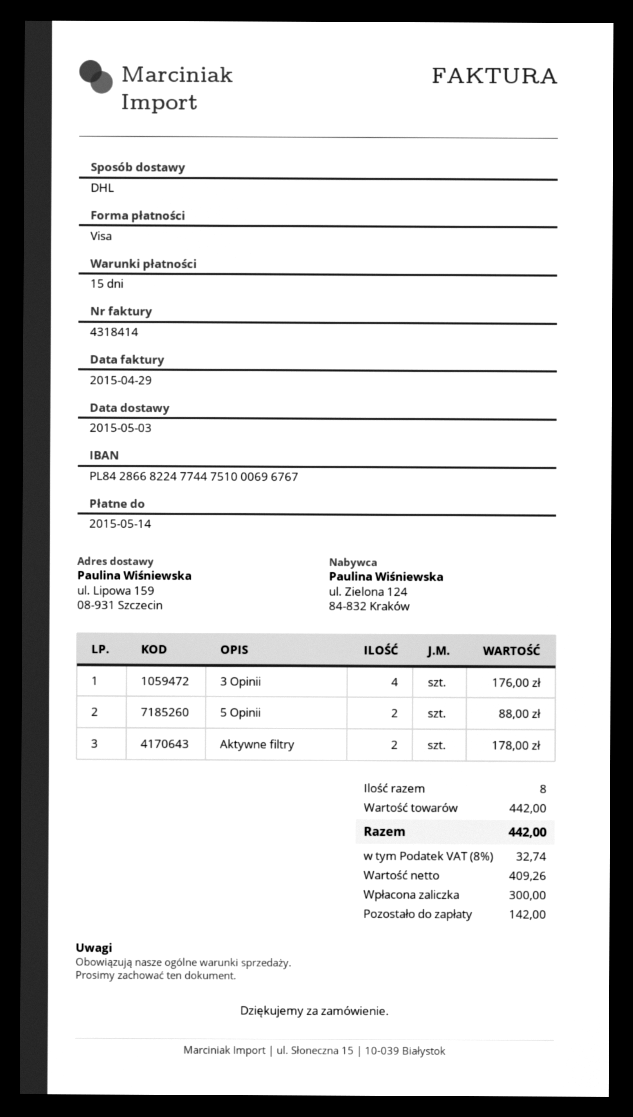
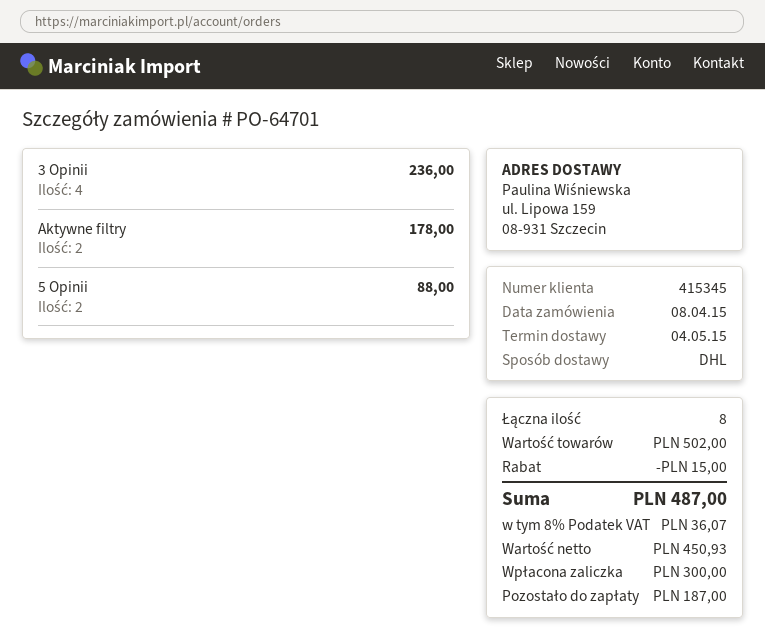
delivery date: 2015-05-03 -> 2015-05-04
3 Opinii: 4 for 176.00 -> 4 for 236.00
subtotal: 442.00 -> 502.00
discount: none -> 15.00
net: 409.26 -> 450.93
tax: 8% = 32.74 -> 8% = 36.07
total: 442.00 -> 487.00
balance: 142.00 -> 187.00

